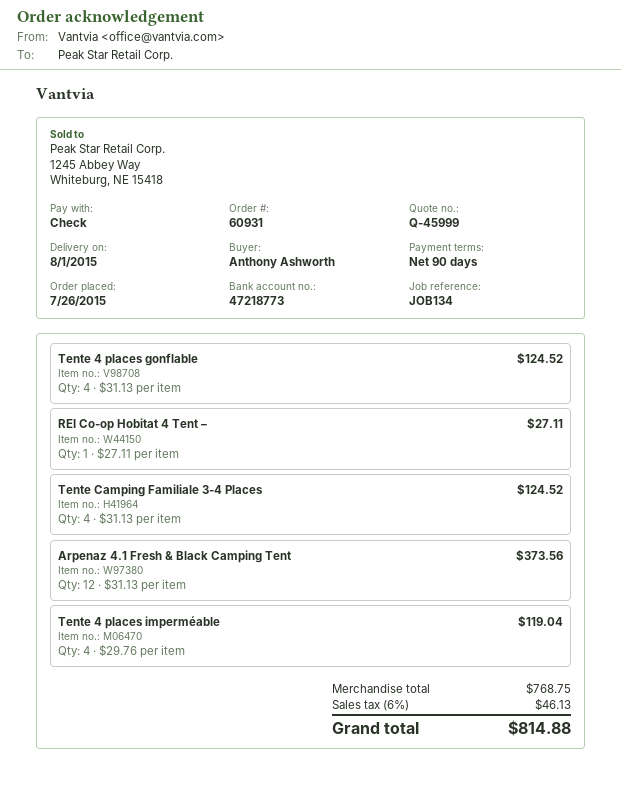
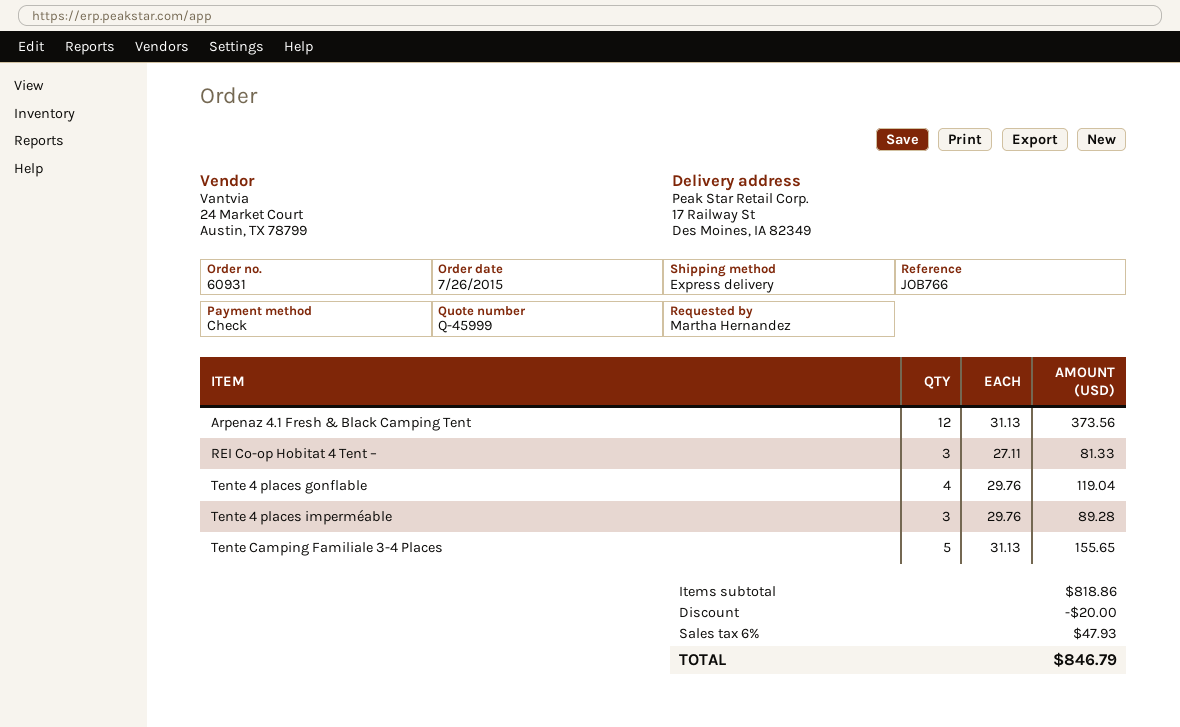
reference: JOB134 -> JOB766
ordered by: Anthony Ashworth -> Martha Hernandez
Tente 4 places gonflable: 4 x 31.13 = 124.52 -> 4 x 29.76 = 119.04
REI Co-op Hobitat 4 Tent –: 1 x 27.11 = 27.11 -> 3 x 27.11 = 81.33
Tente Camping Familiale 3-4 Places: 4 x 31.13 = 124.52 -> 5 x 31.13 = 155.65
Tente 4 places imperméable: 4 x 29.76 = 119.04 -> 3 x 29.76 = 89.28
subtotal: 768.75 -> 818.86
discount: none -> 20.00
tax: 6% = 46.13 -> 6% = 47.93
total: 814.88 -> 846.79

